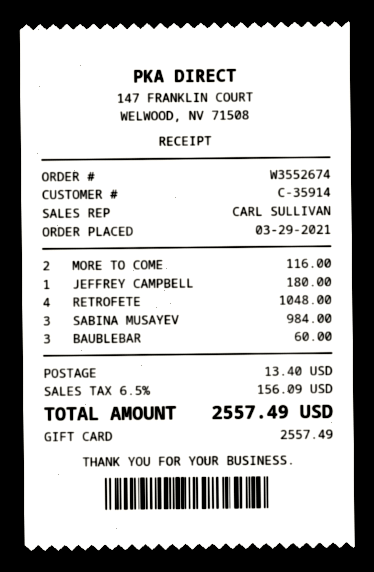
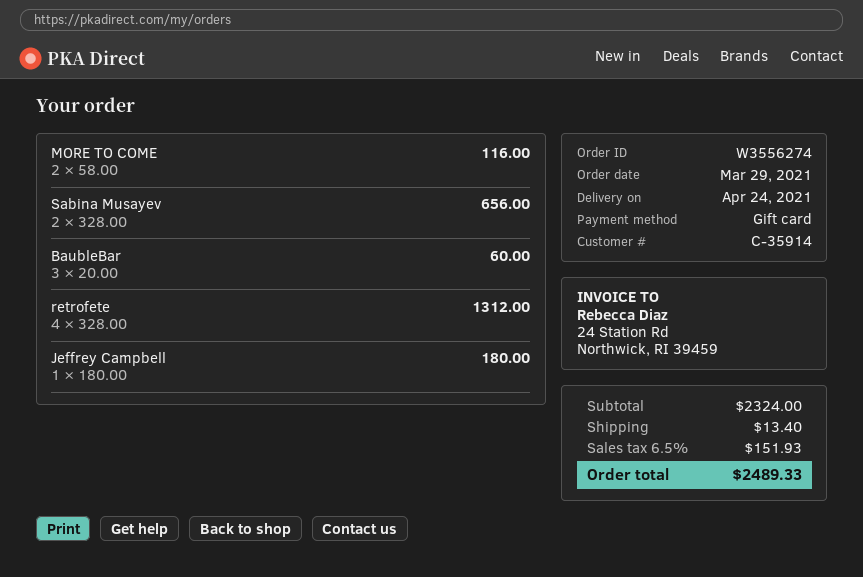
order number: W3552674 -> W3556274
RETROFETE: 4 for 1048.00 -> 4 for 1312.00
SABINA MUSAYEV: 3 for 984.00 -> 2 for 656.00
tax: 6.5% = 156.09 -> 6.5% = 151.93
total: 2557.49 -> 2489.33

